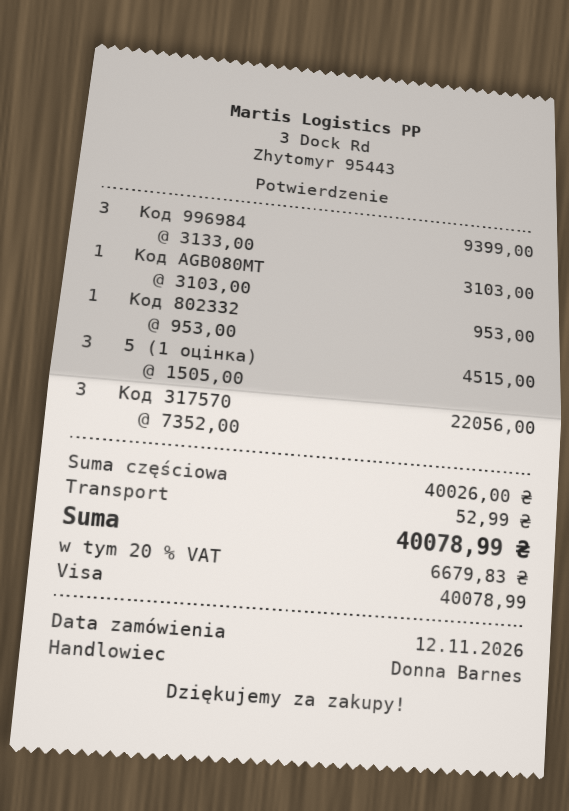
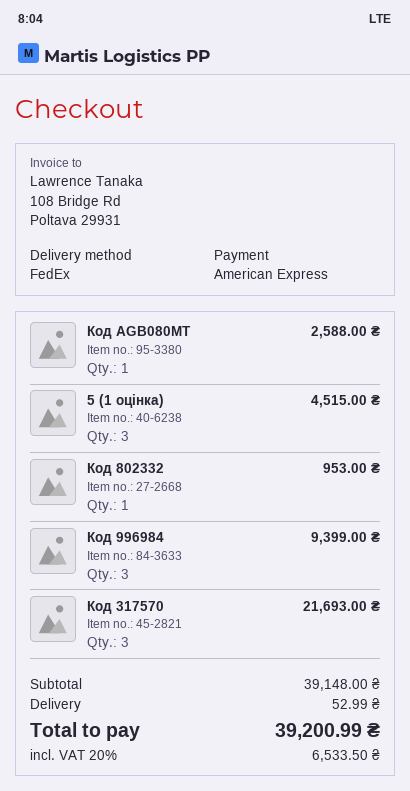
payment method: Visa -> American Express
Код AGB080MT: 1 for 3103.00 -> 1 for 2588.00
Код 317570: 3 for 22056.00 -> 3 for 21693.00
subtotal: 40026.00 -> 39148.00
tax: 20% = 6679.83 -> 20% = 6533.50
total: 40078.99 -> 39200.99

